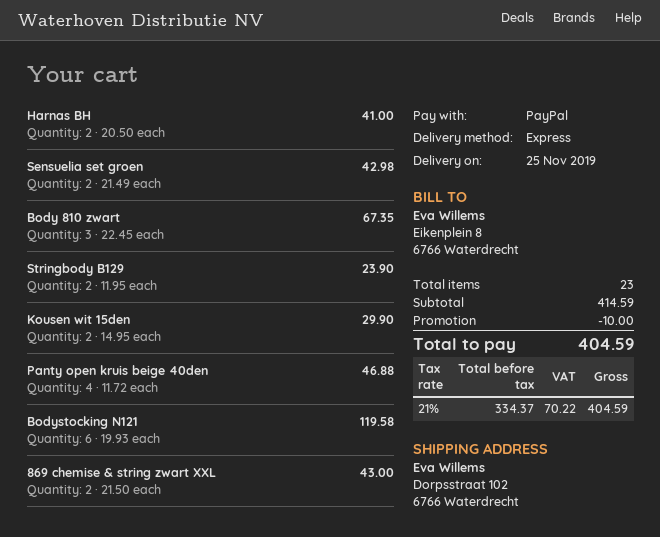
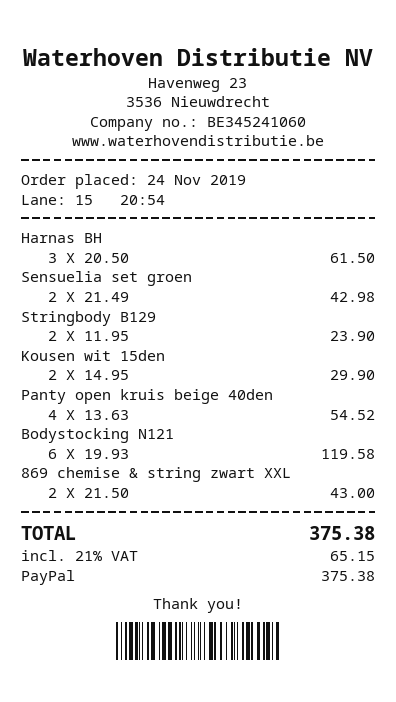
Harnas BH: 2 x 20.50 = 41.00 -> 3 x 20.50 = 61.50
Body 810 zwart: 3 x 22.45 = 67.35 -> none
Panty open kruis beige 40den: 4 x 11.72 = 46.88 -> 4 x 13.63 = 54.52
discount: 10.00 -> none
tax: 21% = 70.22 -> 21% = 65.15
total: 404.59 -> 375.38

